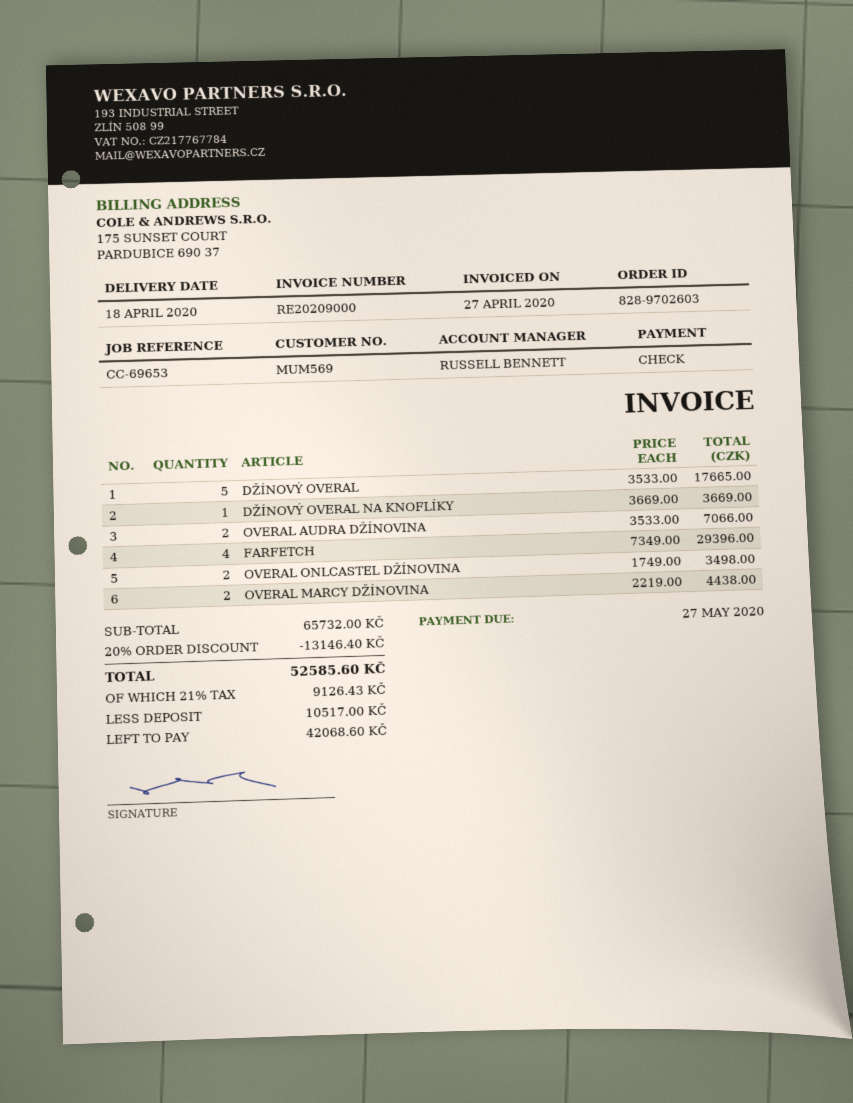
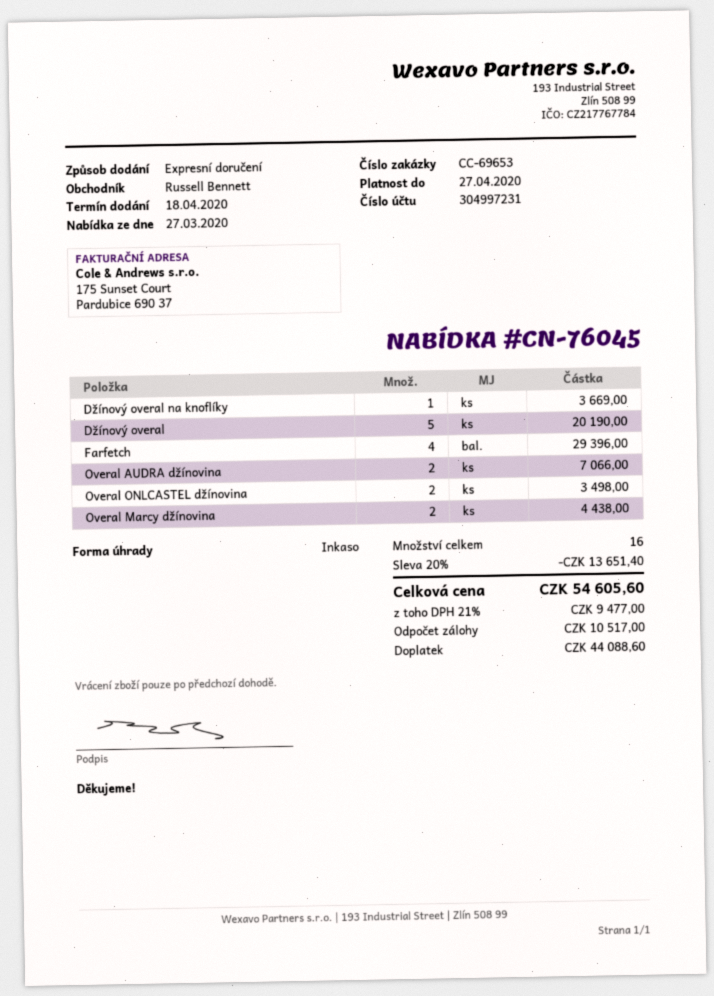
payment method: cheque -> direct debit
DŽÍNOVÝ OVERAL: 5 for 17665.00 -> 5 for 20190.00
discount: 20% = 13146.40 -> 20% = 13651.40
tax: 21% = 9126.43 -> 21% = 9477.00
total: 52585.60 -> 54605.60
balance: 42068.60 -> 44088.60

